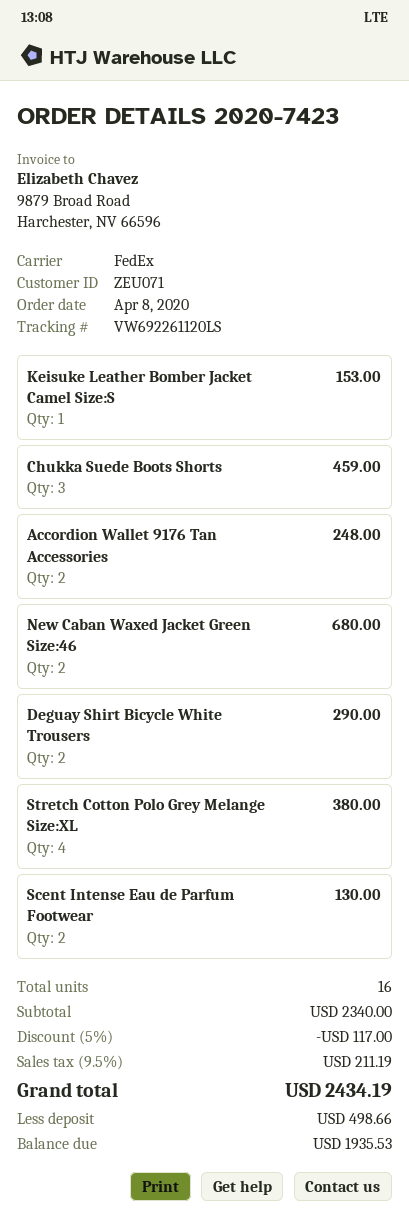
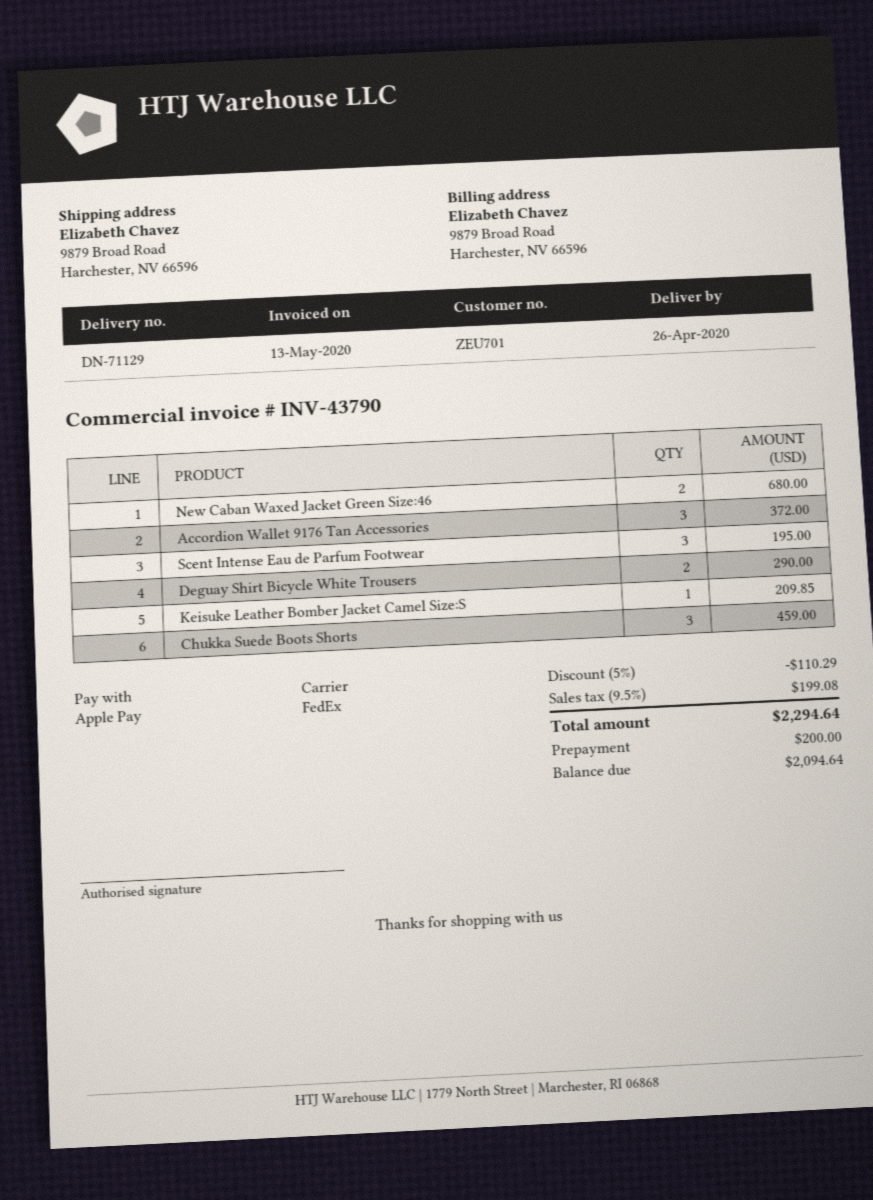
customer number: ZEU071 -> ZEU701
Keisuke Leather Bomber Jacket Camel Size:S: 1 for 153.00 -> 1 for 209.85
Accordion Wallet 9176 Tan Accessories: 2 for 248.00 -> 3 for 372.00
Stretch Cotton Polo Grey Melange Size:XL: 4 for 380.00 -> none
Scent Intense Eau de Parfum Footwear: 2 for 130.00 -> 3 for 195.00
discount: 5% = 117.00 -> 5% = 110.29
tax: 9.5% = 211.19 -> 9.5% = 199.08
total: 2434.19 -> 2294.64
deposit: 498.66 -> 200.00
balance: 1935.53 -> 2094.64

